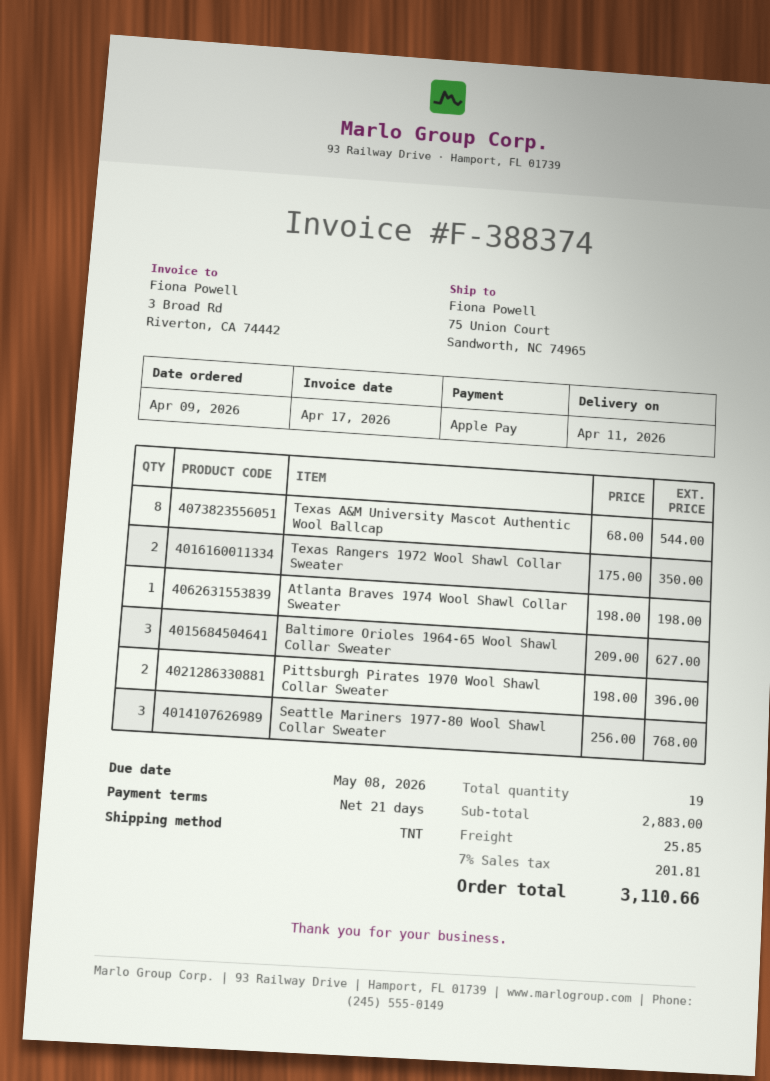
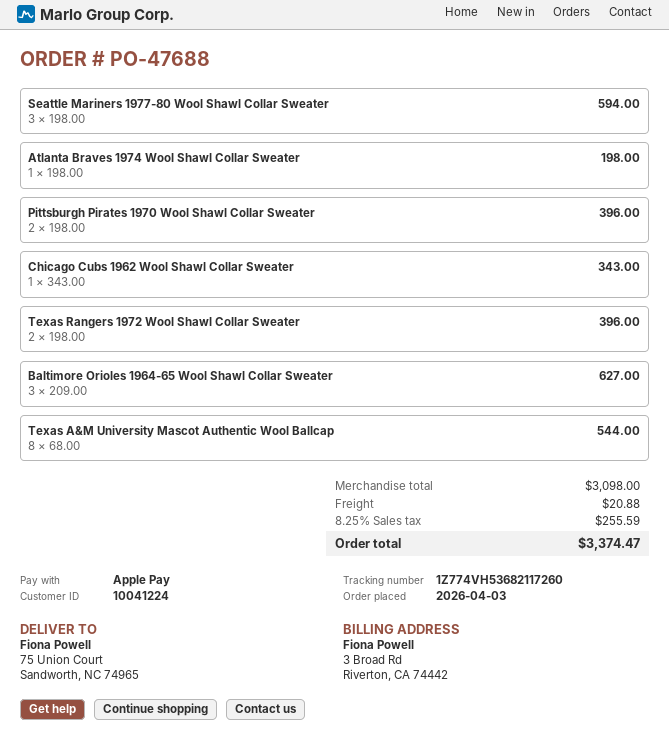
order date: 2026-04-09 -> 2026-04-03
Texas Rangers 1972 Wool Shawl Collar Sweater: 2 x 175.00 = 350.00 -> 2 x 198.00 = 396.00
Seattle Mariners 1977-80 Wool Shawl Collar Sweater: 3 x 256.00 = 768.00 -> 3 x 198.00 = 594.00
Chicago Cubs 1962 Wool Shawl Collar Sweater: none -> 1 x 343.00 = 343.00
subtotal: 2883.00 -> 3098.00
shipping: 25.85 -> 20.88
tax: 7% = 201.81 -> 8.25% = 255.59
total: 3110.66 -> 3374.47

